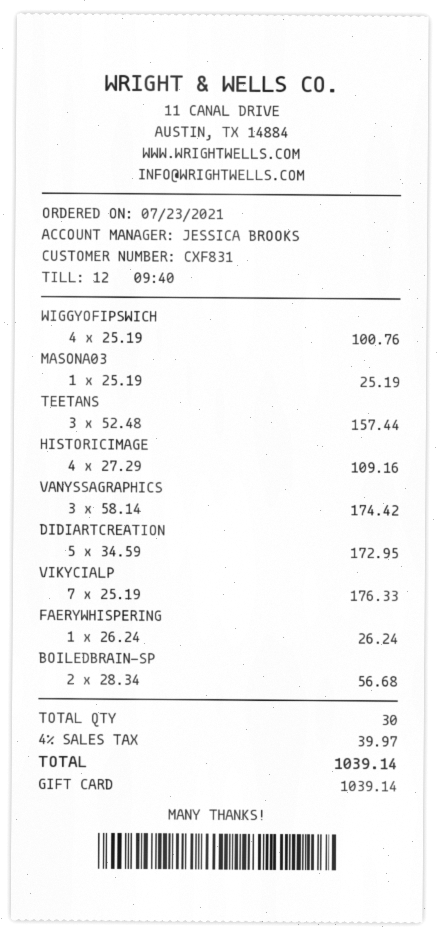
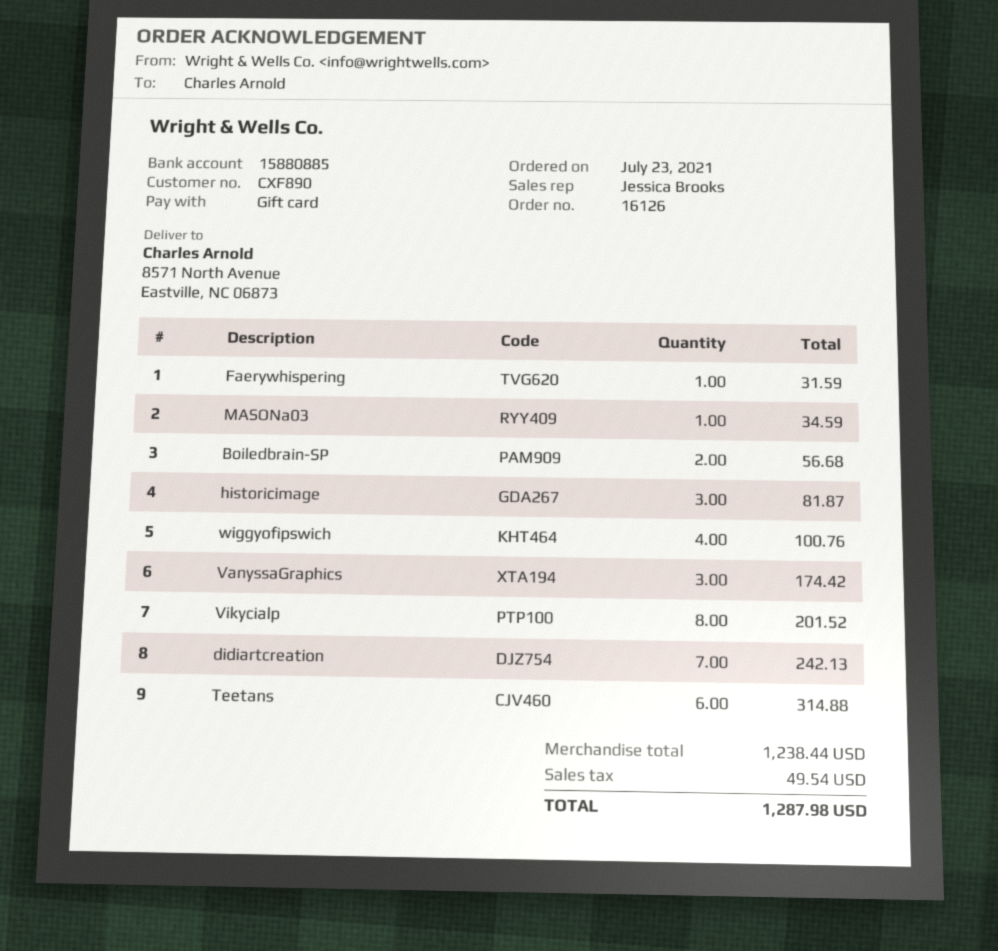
customer number: CXF831 -> CXF890
MASONA03: 1 for 25.19 -> 1 for 34.59
TEETANS: 3 for 157.44 -> 6 for 314.88
HISTORICIMAGE: 4 for 109.16 -> 3 for 81.87
DIDIARTCREATION: 5 for 172.95 -> 7 for 242.13
VIKYCIALP: 7 for 176.33 -> 8 for 201.52
FAERYWHISPERING: 1 for 26.24 -> 1 for 31.59
tax: 39.97 -> 49.54
total: 1039.14 -> 1287.98

